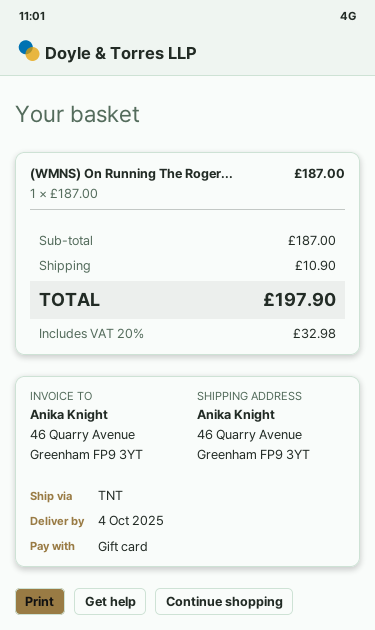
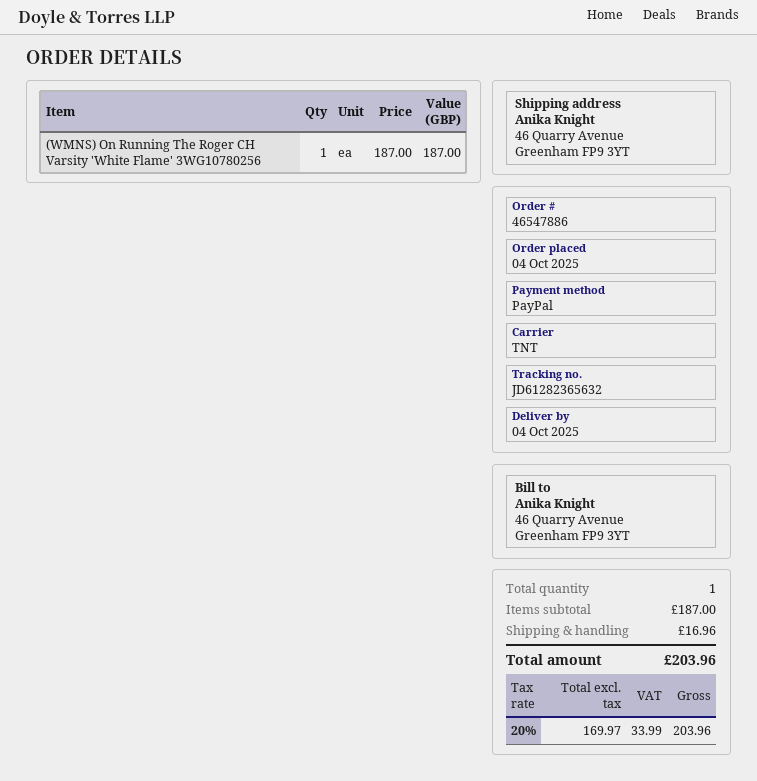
payment method: gift card -> PayPal
shipping: 10.90 -> 16.96
tax: 20% = 32.98 -> 20% = 33.99
total: 197.90 -> 203.96

